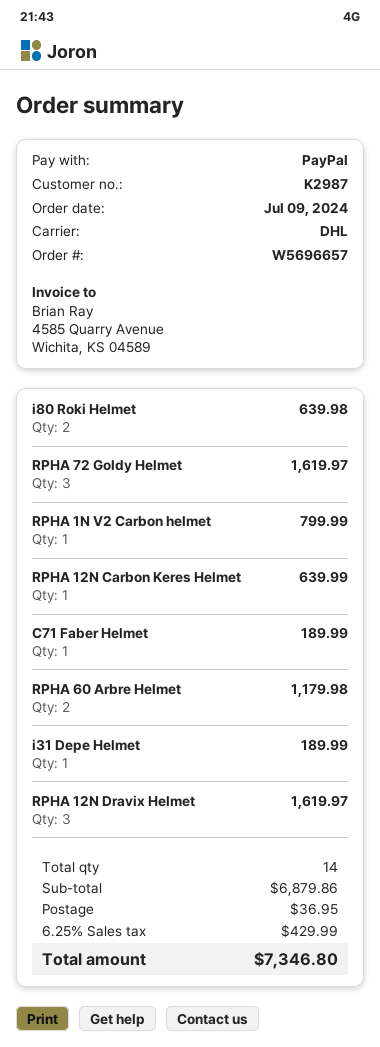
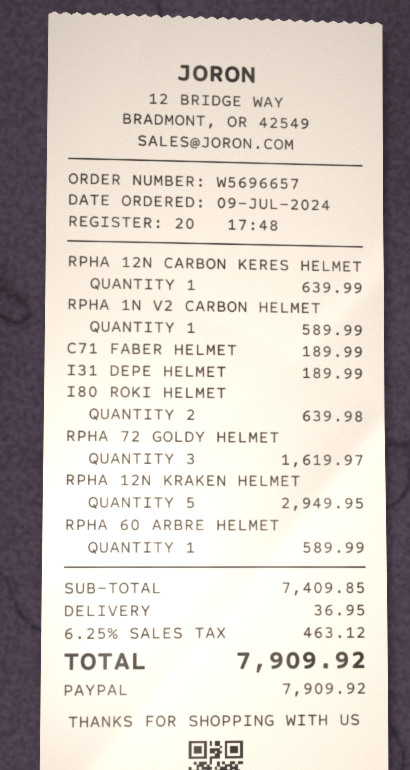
RPHA 1N V2 Carbon helmet: 1 for 799.99 -> 1 for 589.99
RPHA 60 Arbre Helmet: 2 for 1179.98 -> 1 for 589.99
RPHA 12N Dravix Helmet: 3 for 1619.97 -> none
RPHA 12N KRAKEN HELMET: none -> 5 for 2949.95
subtotal: 6879.86 -> 7409.85
tax: 6.25% = 429.99 -> 6.25% = 463.12
total: 7346.80 -> 7909.92

